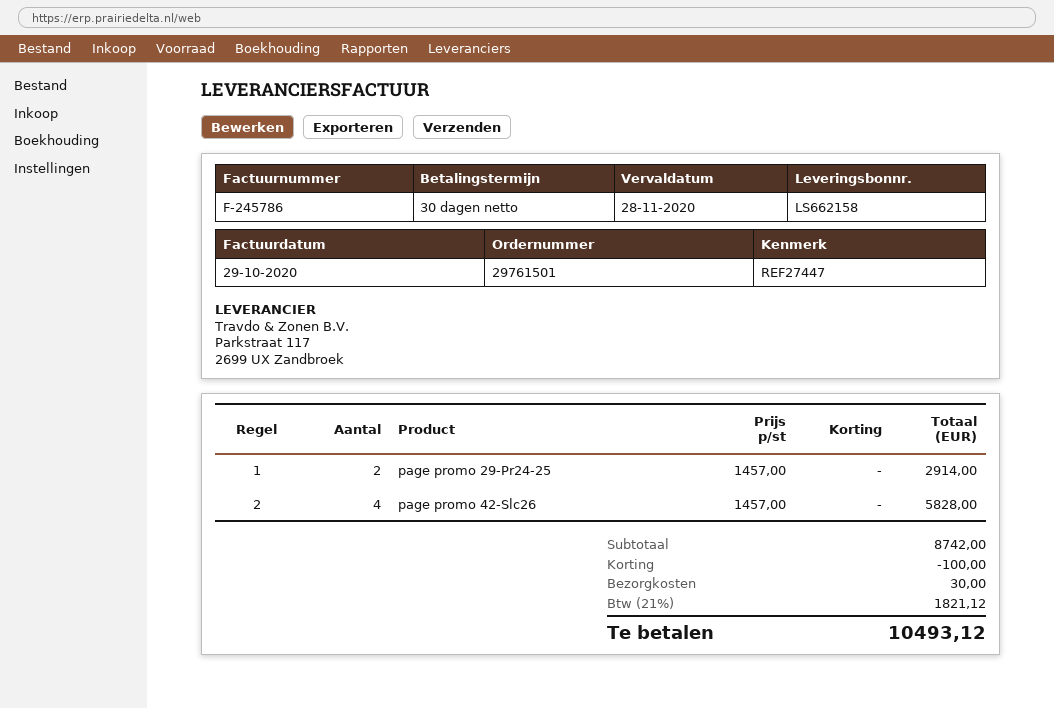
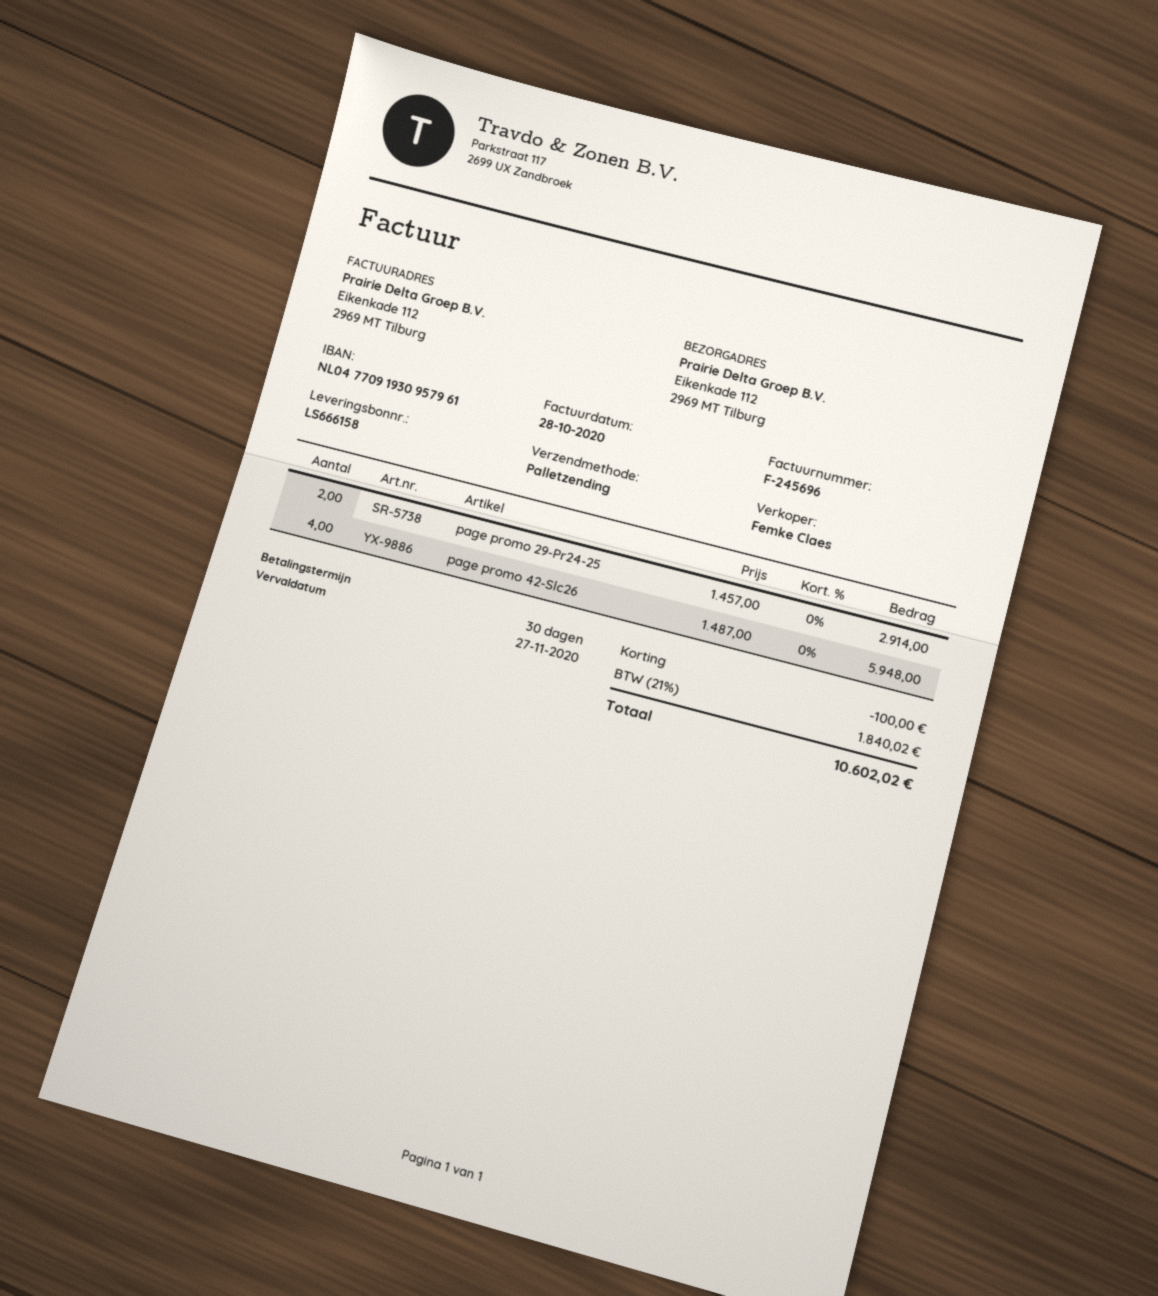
delivery note number: LS662158 -> LS666158
invoice number: F-245786 -> F-245696
invoice date: 2020-10-29 -> 2020-10-28
due date: 2020-11-28 -> 2020-11-27
page promo 42-Slc26: 4 x 1457.00 = 5828.00 -> 4 x 1487.00 = 5948.00
shipping: 30.00 -> none
tax: 21% = 1821.12 -> 21% = 1840.02
total: 10493.12 -> 10602.02

